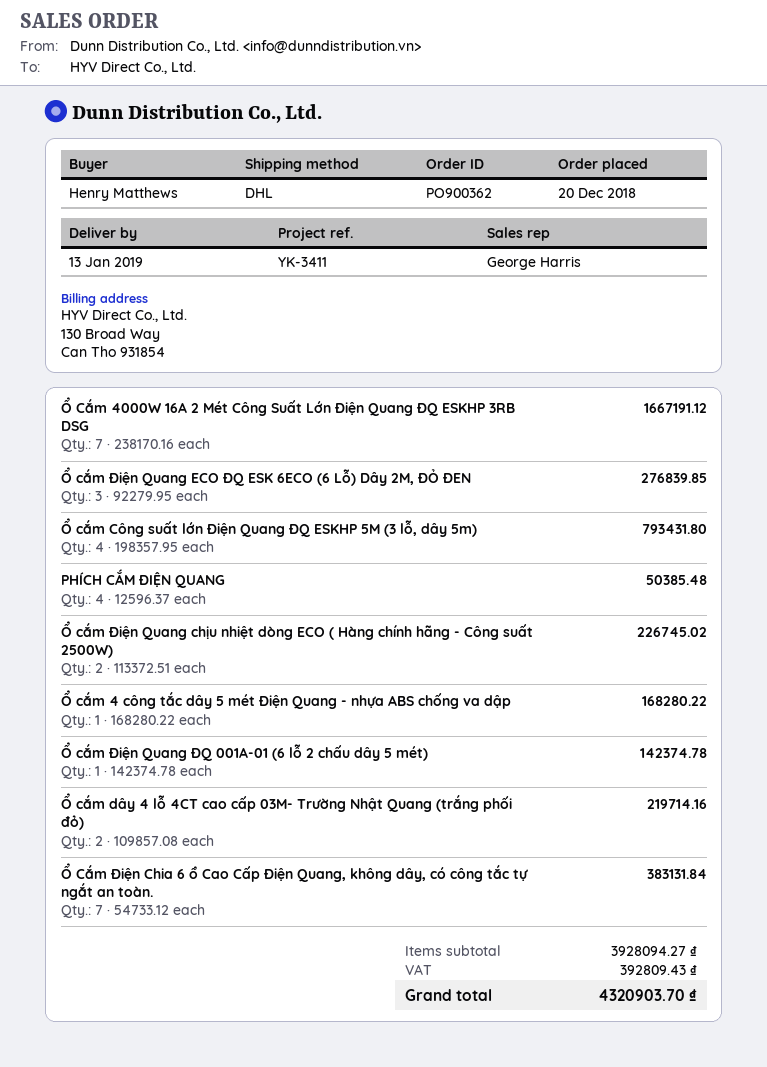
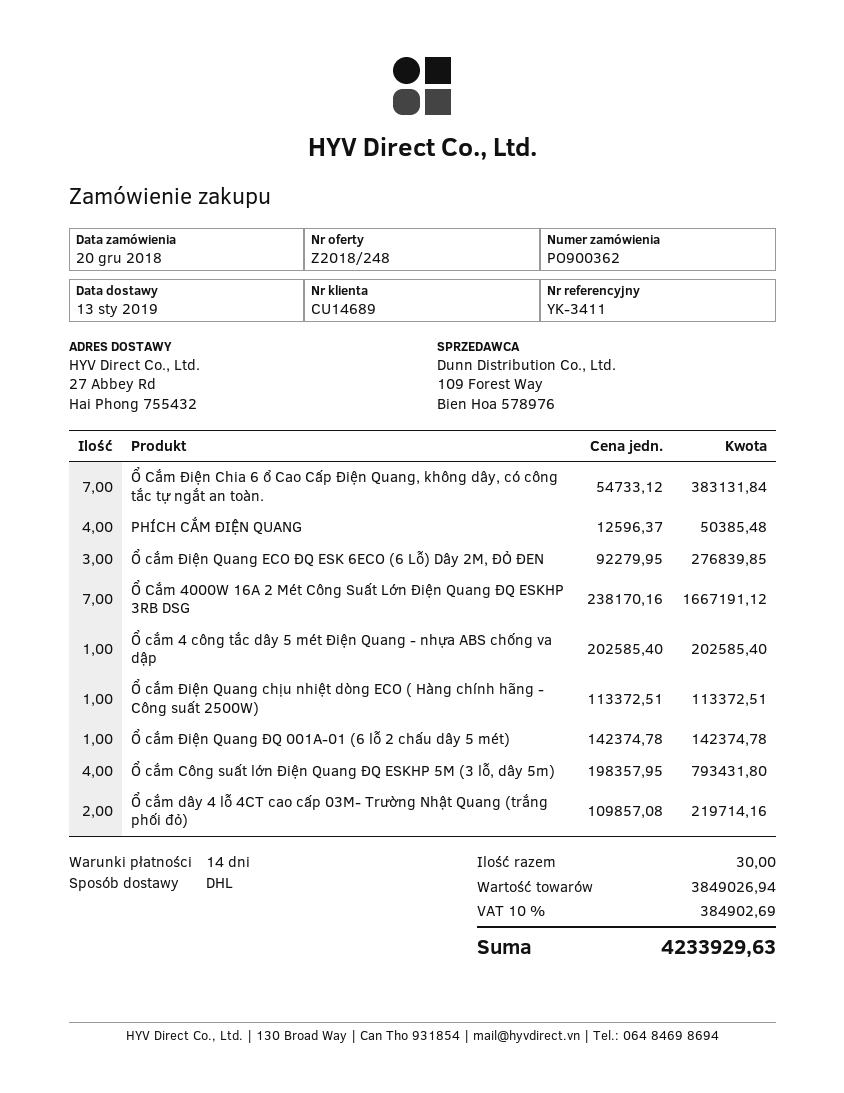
Ổ cắm Điện Quang chịu nhiệt dòng ECO ( Hàng chính hãng - Công suất 2500W): 2 x 113372.51 = 226745.02 -> 1 x 113372.51 = 113372.51
Ổ cắm 4 công tắc dây 5 mét Điện Quang - nhựa ABS chống va dập: 1 x 168280.22 = 168280.22 -> 1 x 202585.40 = 202585.40
subtotal: 3928094.27 -> 3849026.94
tax: 392809.43 -> 384902.69
total: 4320903.70 -> 4233929.63

